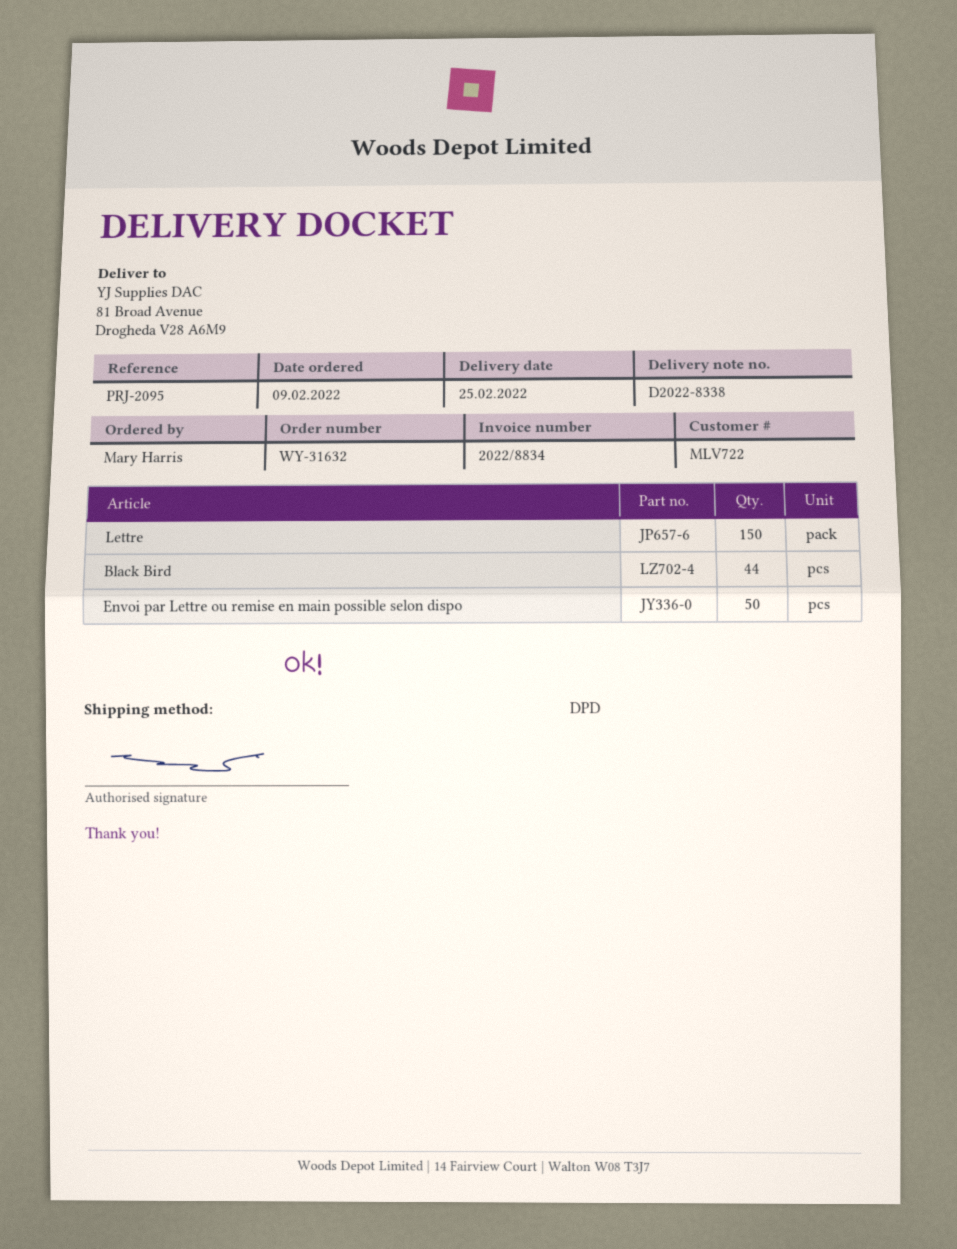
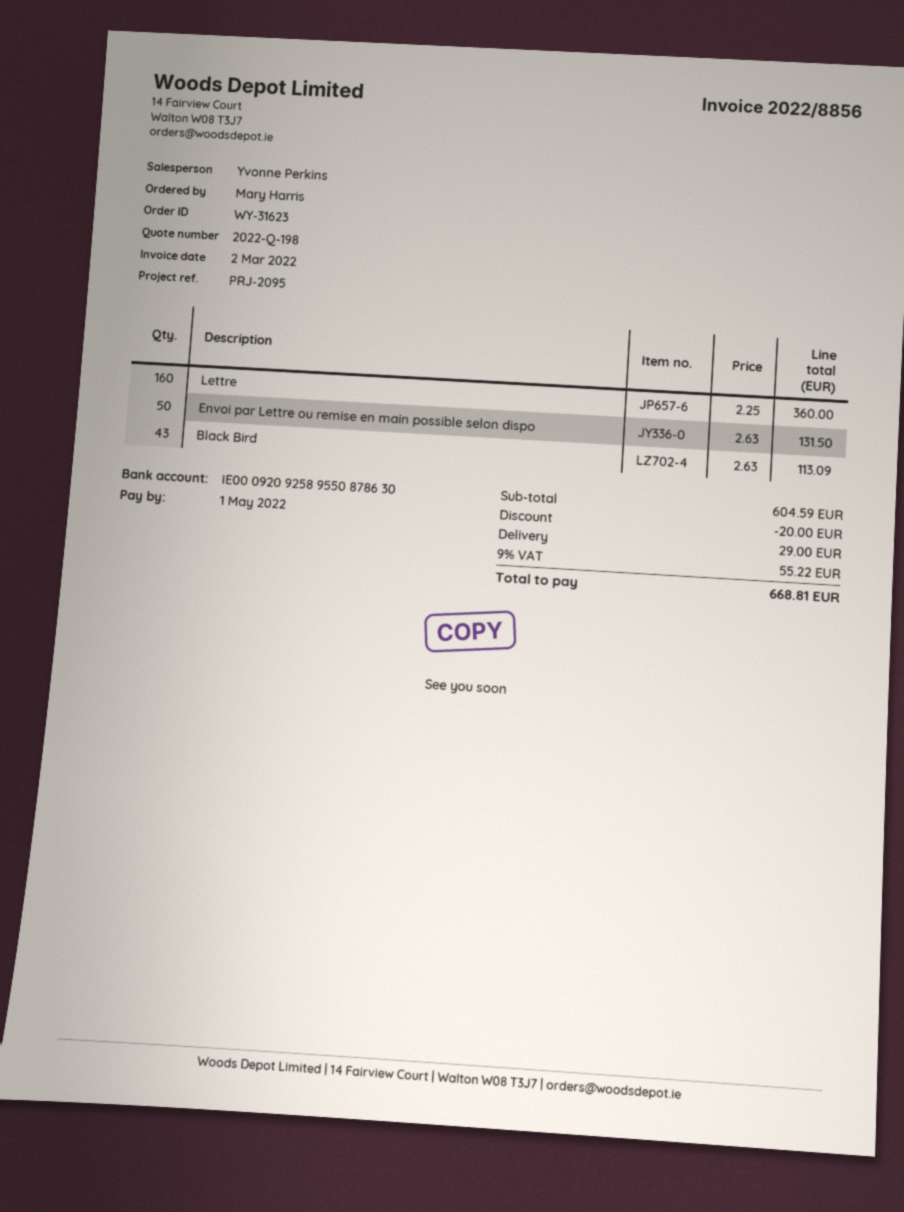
order number: WY-31632 -> WY-31623
invoice number: 2022/8834 -> 2022/8856
Lettre: 150 -> 160
Black Bird: 44 -> 43

